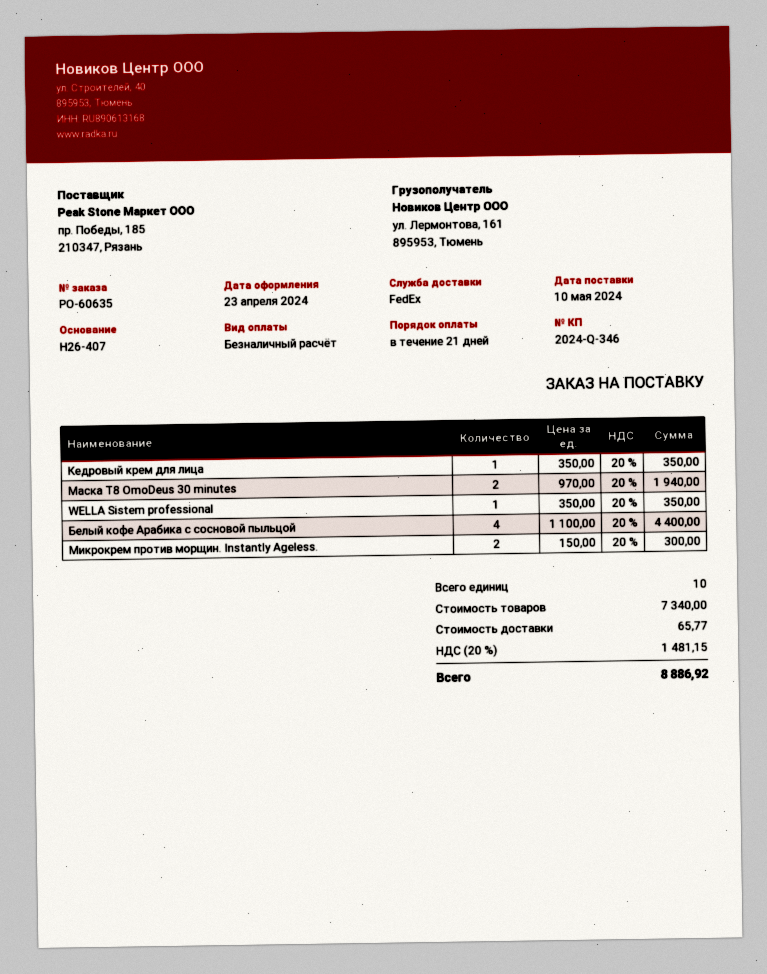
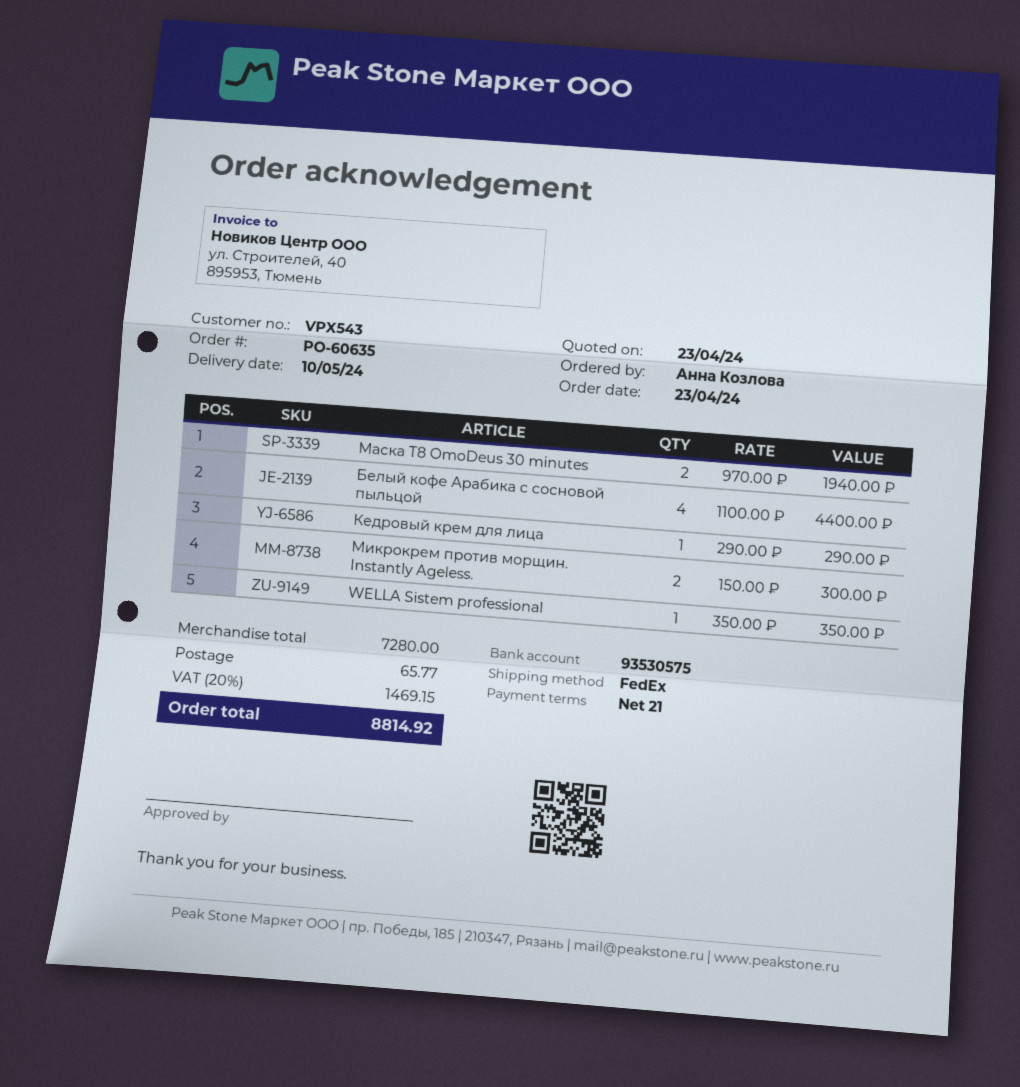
Кедровый крем для лица: 1 x 350.00 = 350.00 -> 1 x 290.00 = 290.00
subtotal: 7340.00 -> 7280.00
tax: 20% = 1481.15 -> 20% = 1469.15
total: 8886.92 -> 8814.92

